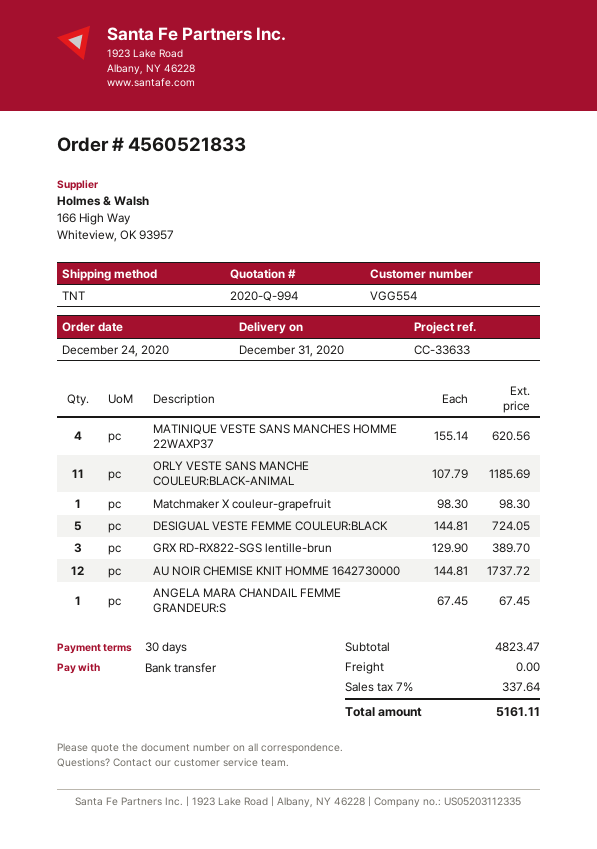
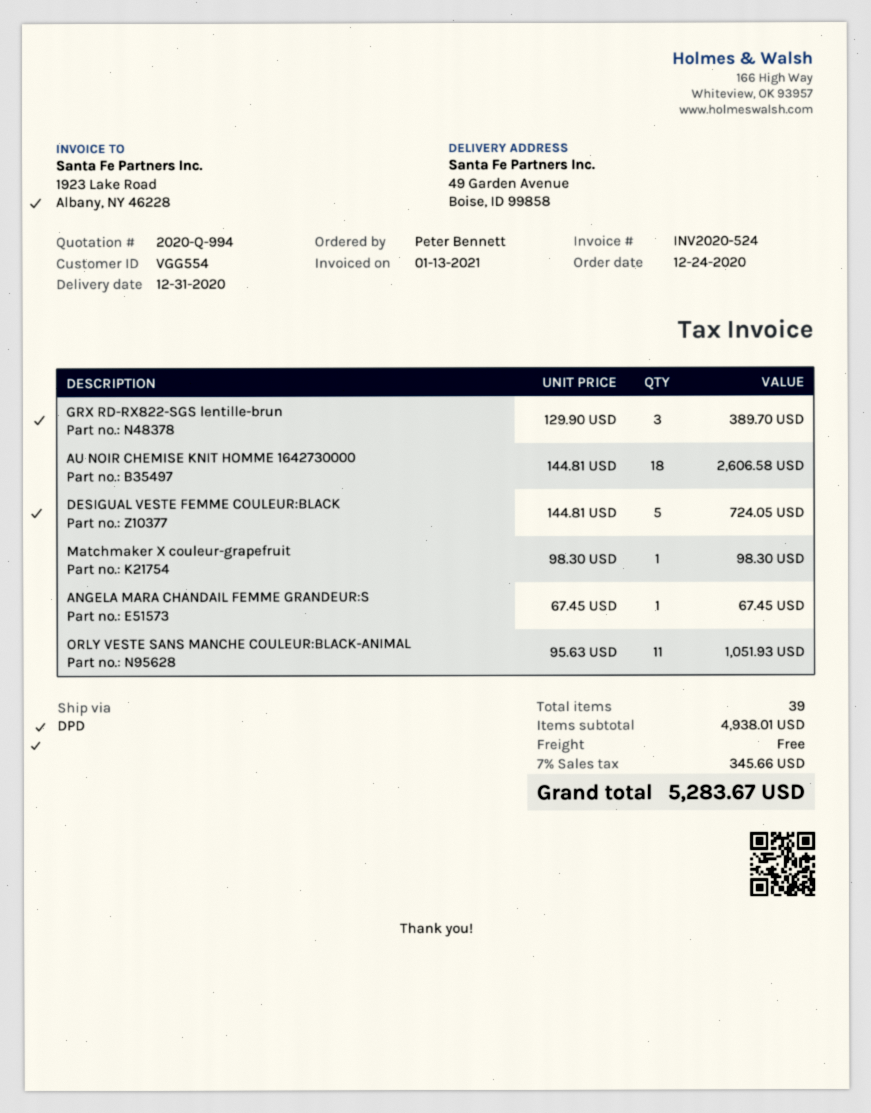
shipping method: TNT -> DPD
MATINIQUE VESTE SANS MANCHES HOMME 22WAXP37: 4 x 155.14 = 620.56 -> none
ORLY VESTE SANS MANCHE COULEUR:BLACK-ANIMAL: 11 x 107.79 = 1185.69 -> 11 x 95.63 = 1051.93
AU NOIR CHEMISE KNIT HOMME 1642730000: 12 x 144.81 = 1737.72 -> 18 x 144.81 = 2606.58
subtotal: 4823.47 -> 4938.01
tax: 7% = 337.64 -> 7% = 345.66
total: 5161.11 -> 5283.67

